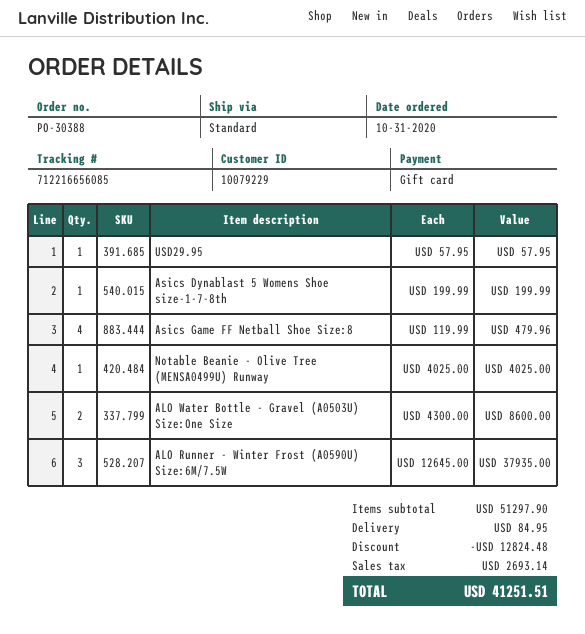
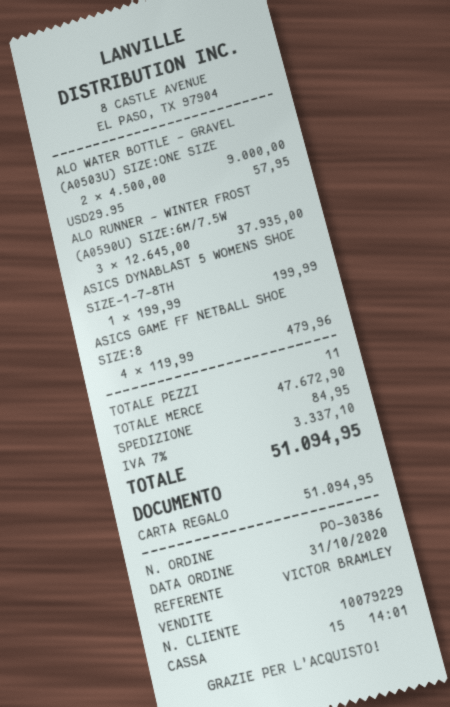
order number: PO-30388 -> PO-30386
Notable Beanie - Olive Tree (MENSA0499U) Runway: 1 x 4025.00 = 4025.00 -> none
ALO Water Bottle - Gravel (A0503U) Size:One Size: 2 x 4300.00 = 8600.00 -> 2 x 4500.00 = 9000.00
subtotal: 51297.90 -> 47672.90
discount: 12824.48 -> none
tax: 2693.14 -> 3337.10
total: 41251.51 -> 51094.95

